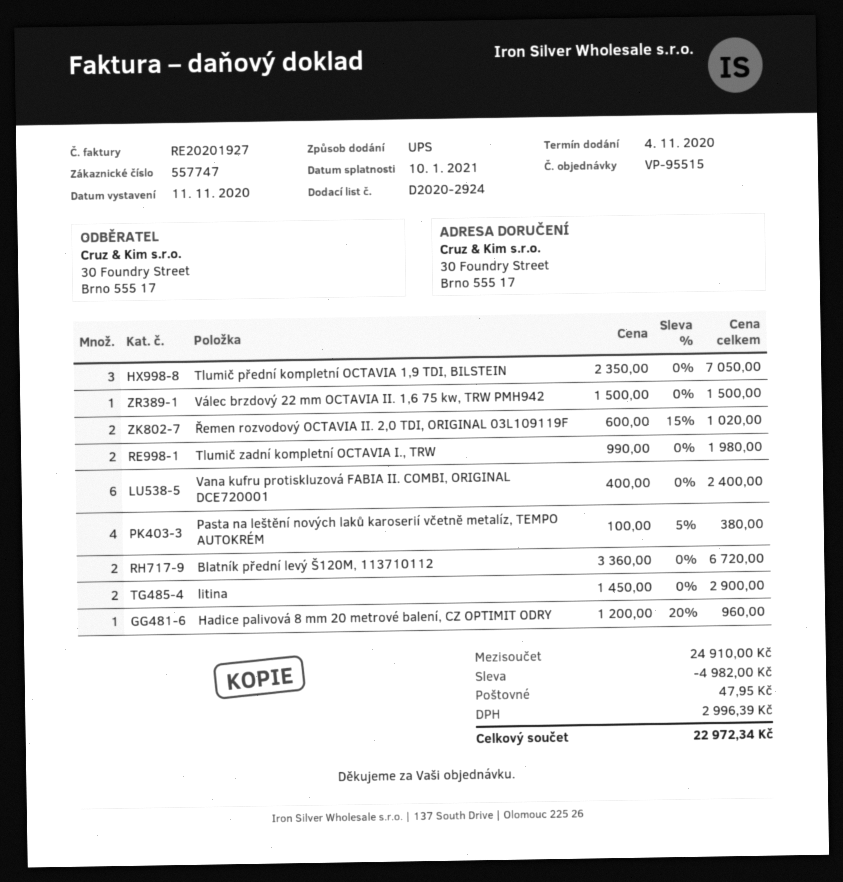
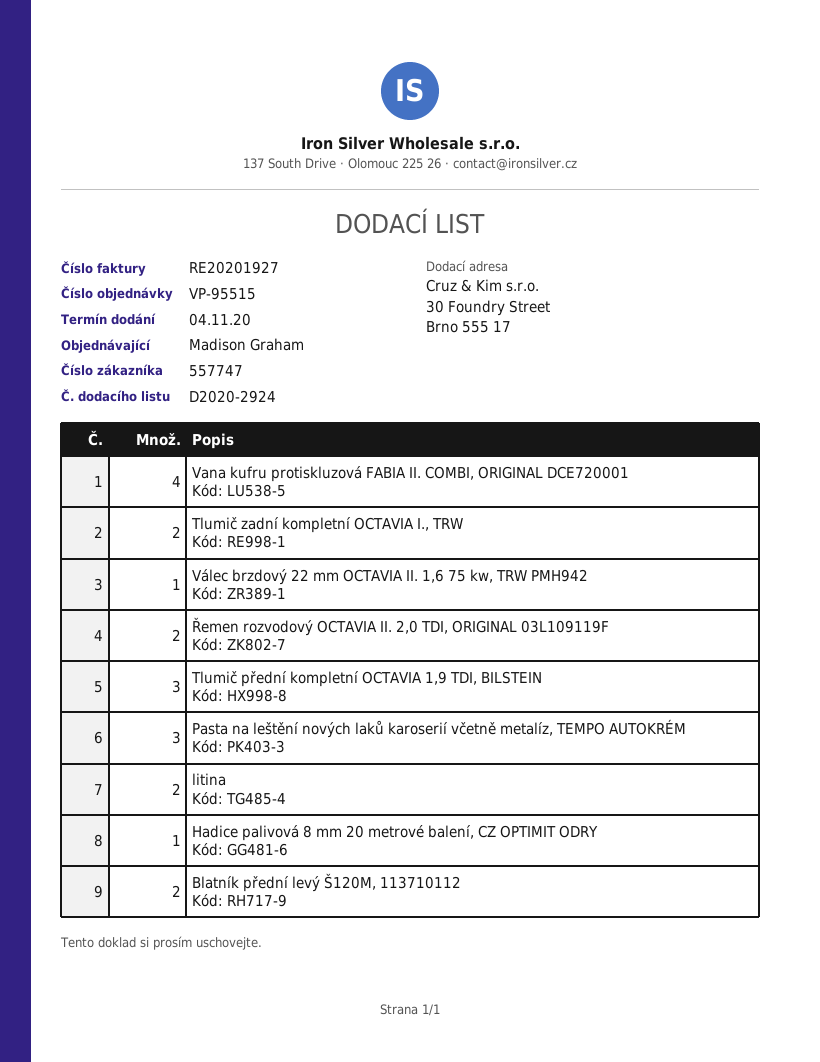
Vana kufru protiskluzová FABIA II. COMBI, ORIGINAL DCE720001: 6 -> 4
Pasta na leštění nových laků karoserií včetně metalíz, TEMPO AUTOKRÉM: 4 -> 3

